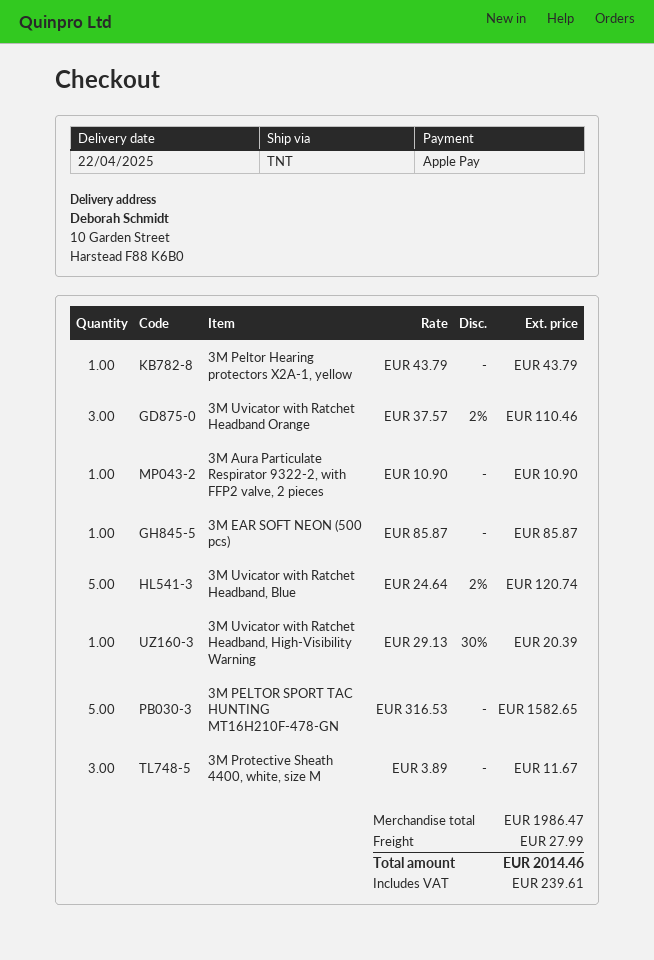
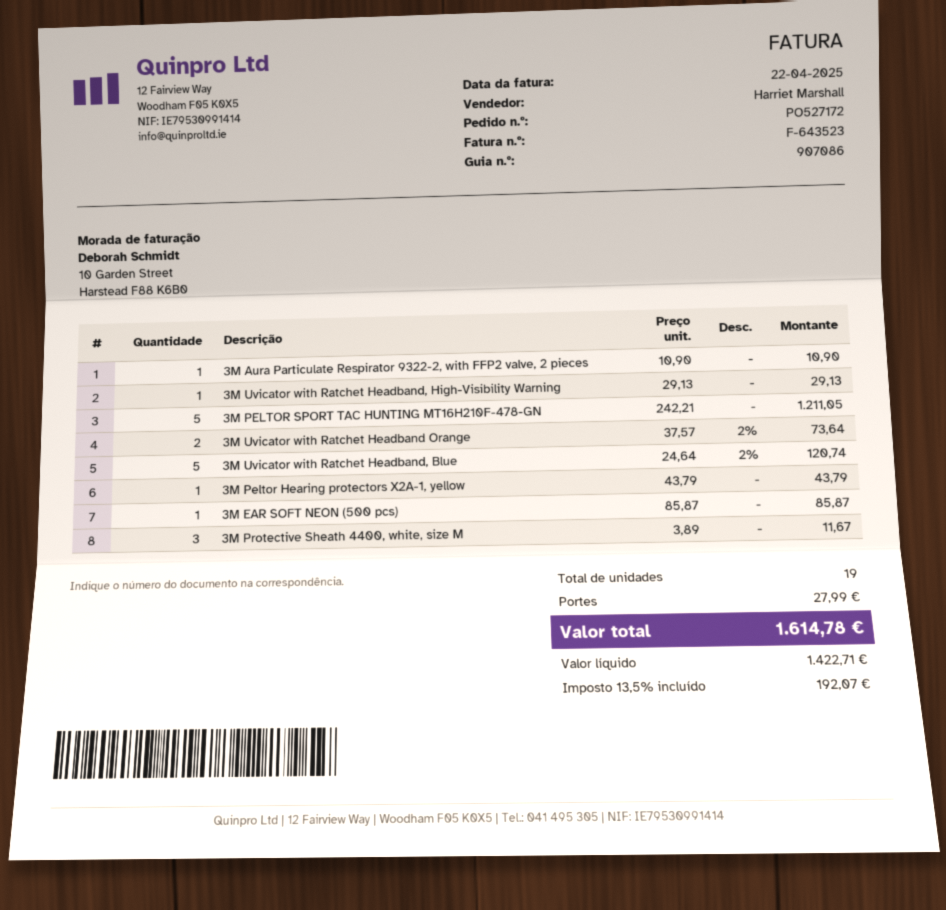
3M Uvicator with Ratchet Headband Orange: 3 x 37.57 - 2% = 110.46 -> 2 x 37.57 - 2% = 73.64
3M Uvicator with Ratchet Headband, High-Visibility Warning: 1 x 29.13 - 30% = 20.39 -> 1 x 29.13 = 29.13
3M PELTOR SPORT TAC HUNTING MT16H210F-478-GN: 5 x 316.53 = 1582.65 -> 5 x 242.21 = 1211.05
tax: 239.61 -> 192.07
total: 2014.46 -> 1614.78

